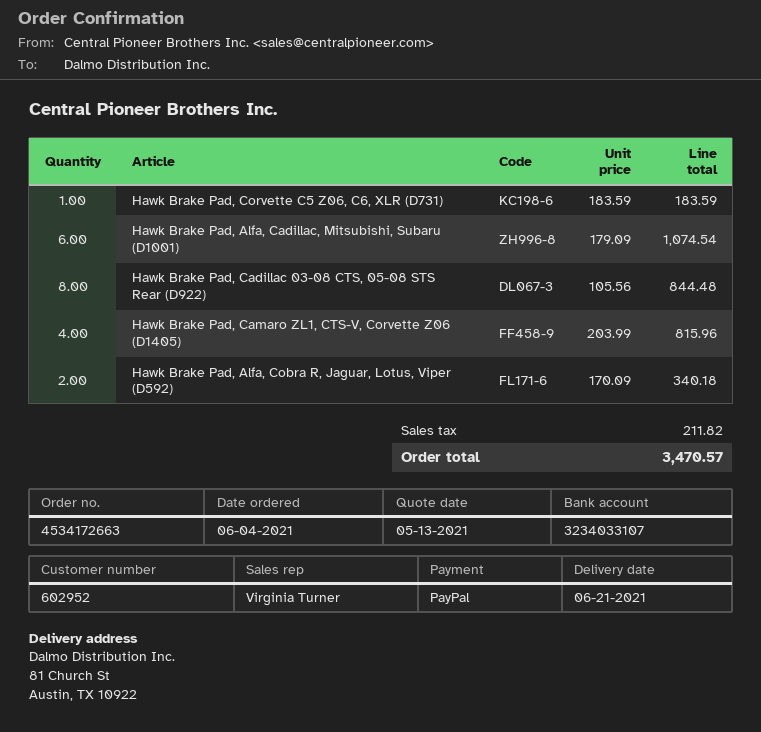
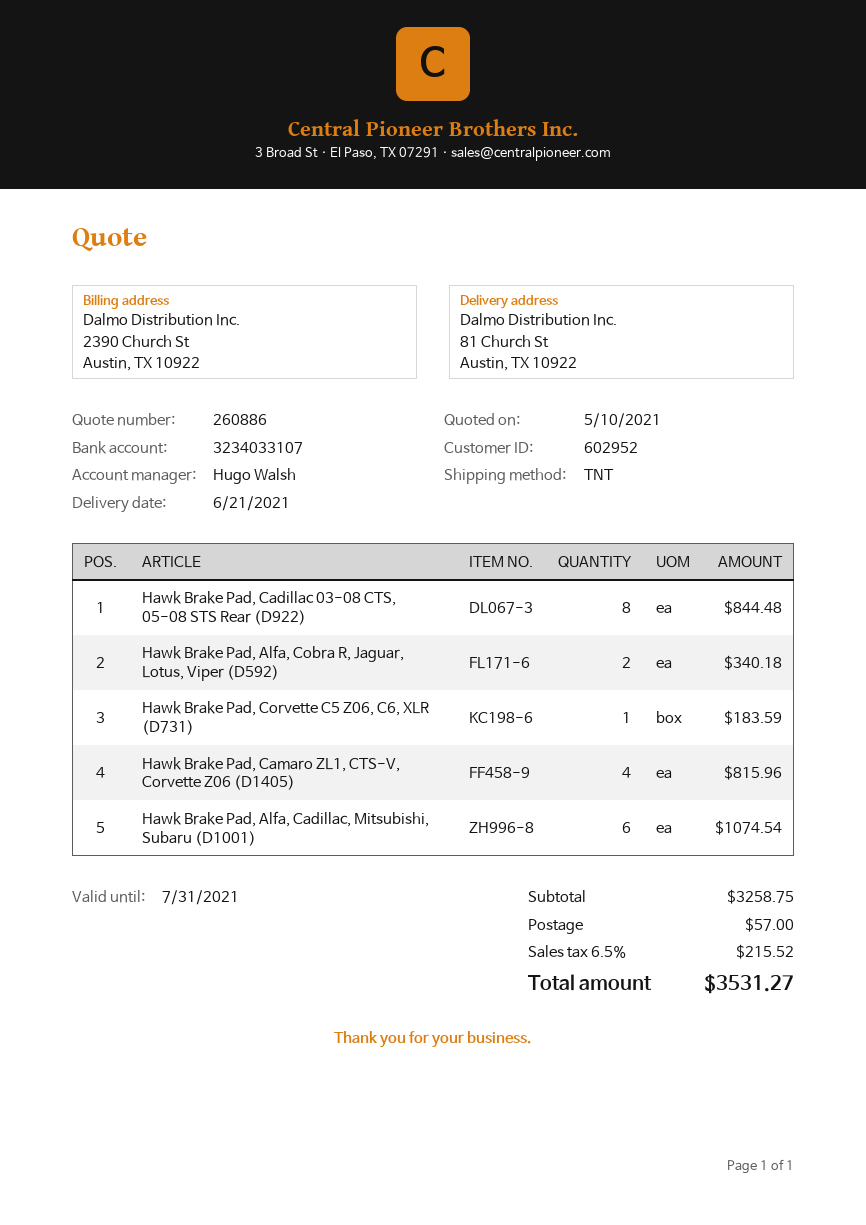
quote date: 2021-05-13 -> 2021-05-10
sales rep: Virginia Turner -> Hugo Walsh
shipping: none -> 57.00
tax: 211.82 -> 215.52
total: 3470.57 -> 3531.27

